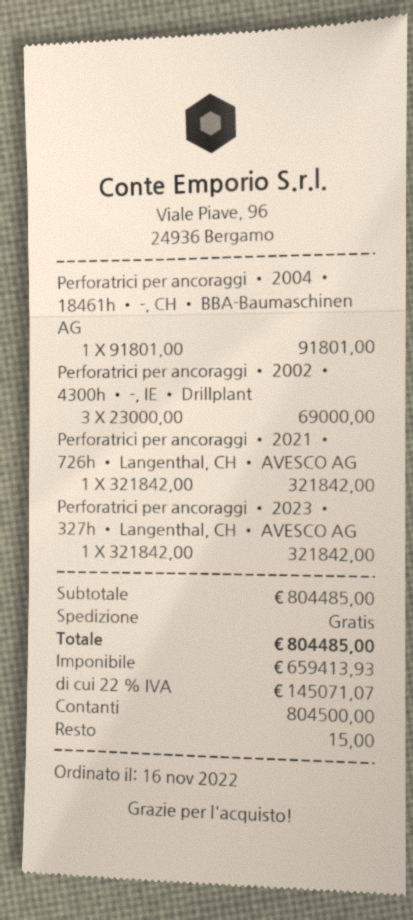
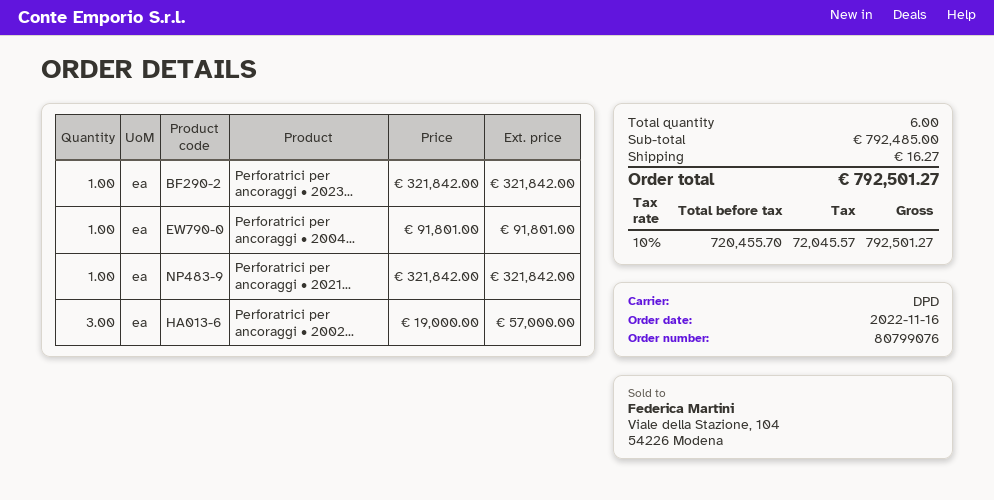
Perforatrici per ancoraggi • 2002 • 4300h • -, IE • Drillplant: 3 x 23000.00 = 69000.00 -> 3 x 19000.00 = 57000.00
subtotal: 804485.00 -> 792485.00
shipping: 0.00 -> 16.27
net: 659413.93 -> 720455.70
tax: 22% = 145071.07 -> 10% = 72045.57
total: 804485.00 -> 792501.27

